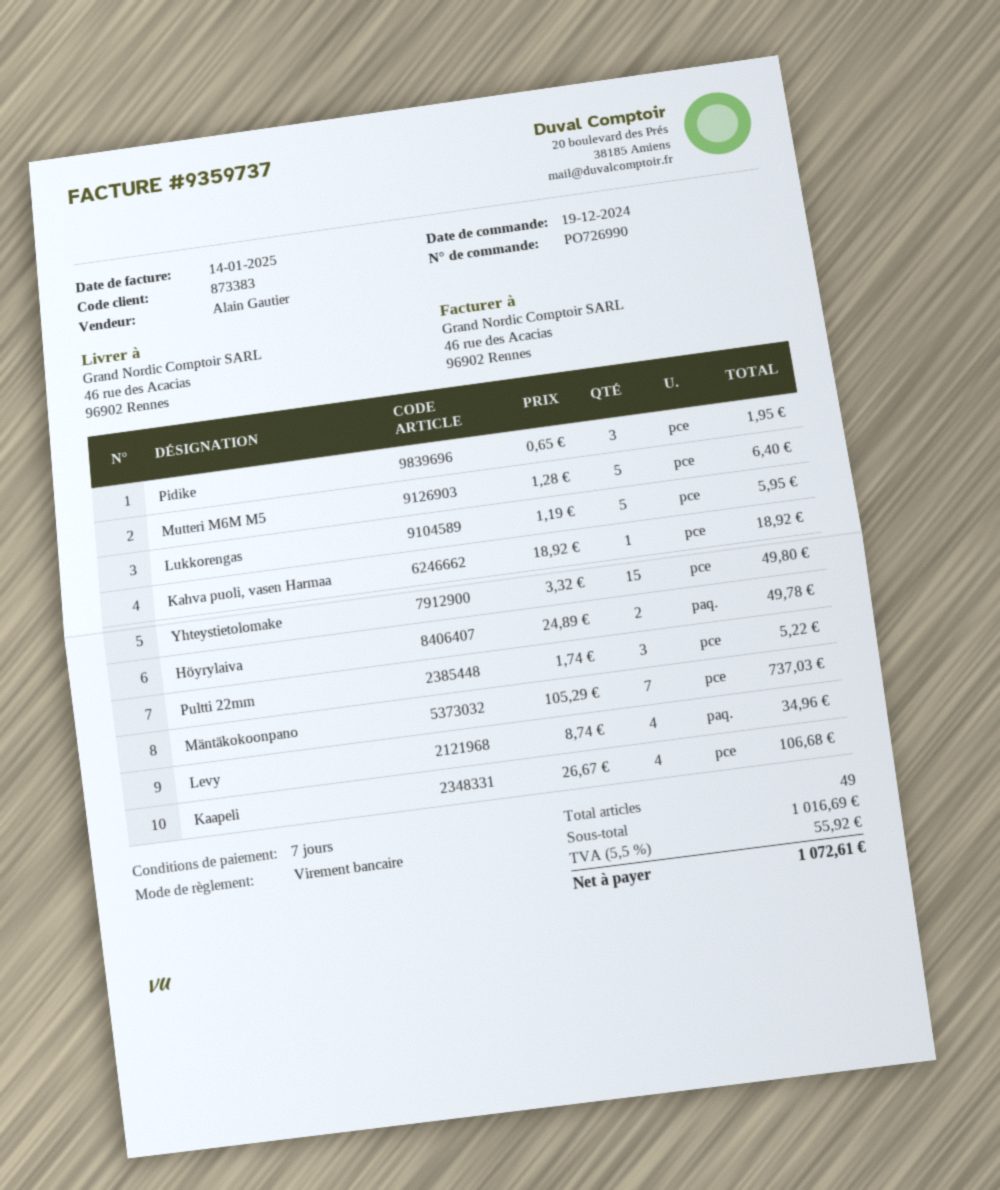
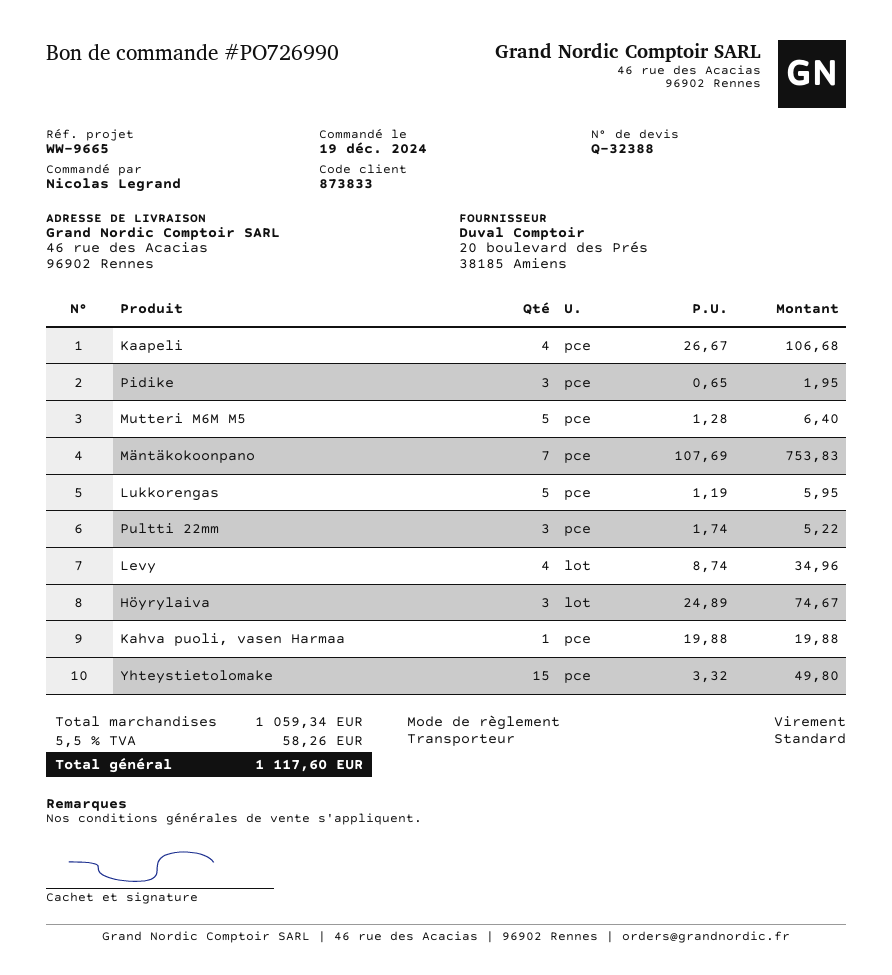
customer number: 873383 -> 873833
Kahva puoli, vasen Harmaa: 1 x 18.92 = 18.92 -> 1 x 19.88 = 19.88
Höyrylaiva: 2 x 24.89 = 49.78 -> 3 x 24.89 = 74.67
Mäntäkokoonpano: 7 x 105.29 = 737.03 -> 7 x 107.69 = 753.83
subtotal: 1016.69 -> 1059.34
tax: 5.5% = 55.92 -> 5.5% = 58.26
total: 1072.61 -> 1117.60

